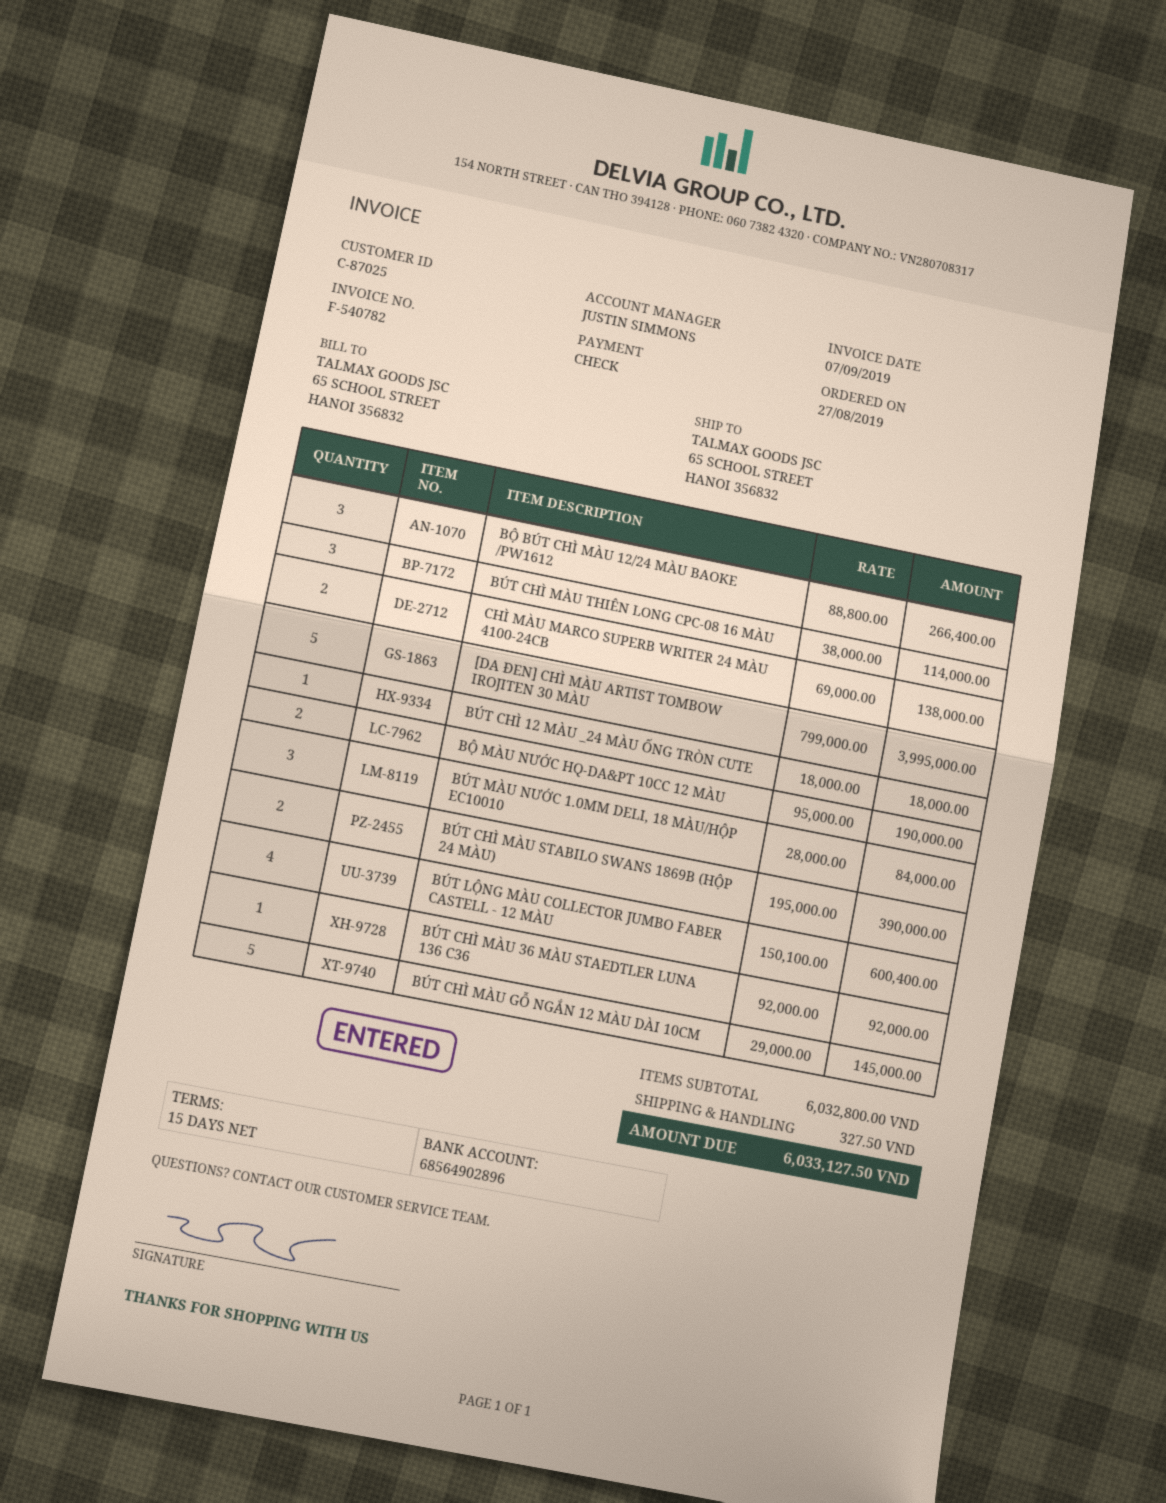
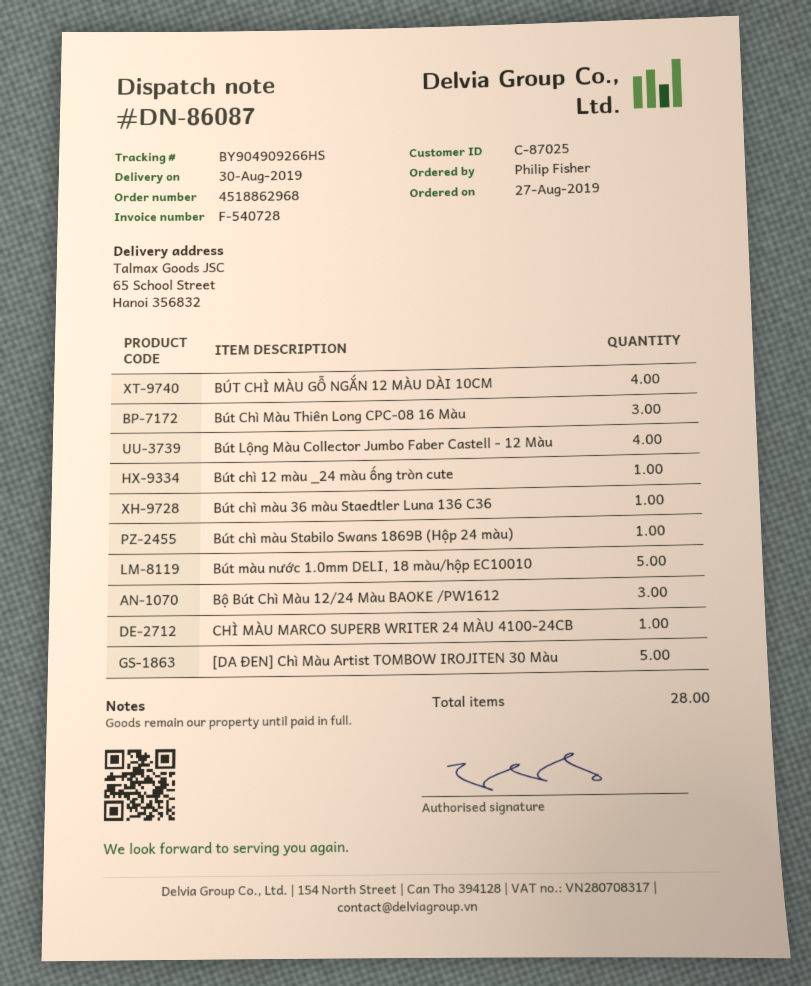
invoice number: F-540782 -> F-540728
CHÌ MÀU MARCO SUPERB WRITER 24 MÀU 4100-24CB: 2 -> 1
BỘ MÀU NƯỚC HQ-DA&PT 10CC 12 MÀU: 2 -> none
BÚT MÀU NƯỚC 1.0MM DELI, 18 MÀU/HỘP EC10010: 3 -> 5
BÚT CHÌ MÀU STABILO SWANS 1869B (HỘP 24 MÀU): 2 -> 1
BÚT CHÌ MÀU GỖ NGẮN 12 MÀU DÀI 10CM: 5 -> 4

